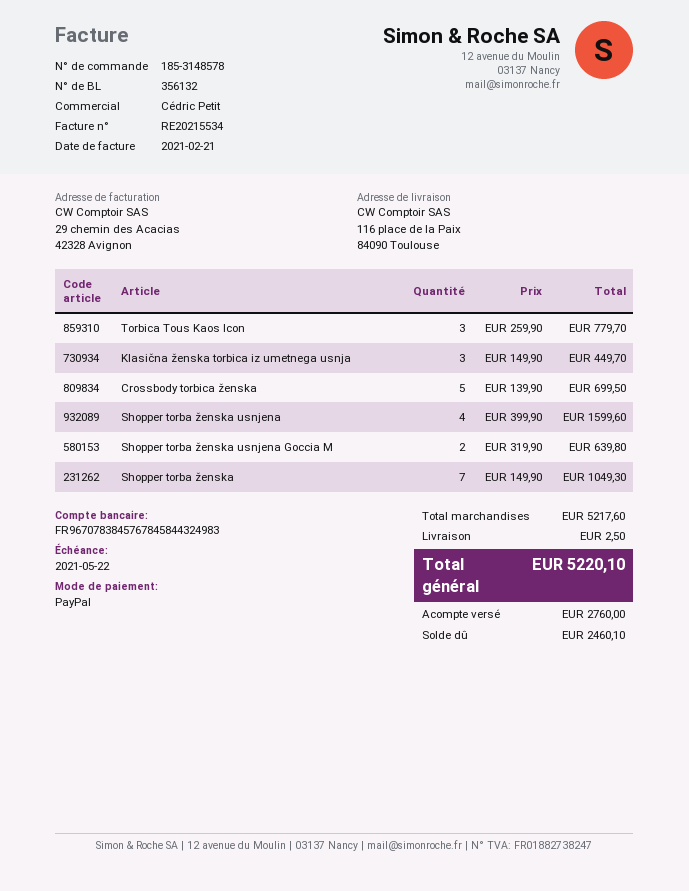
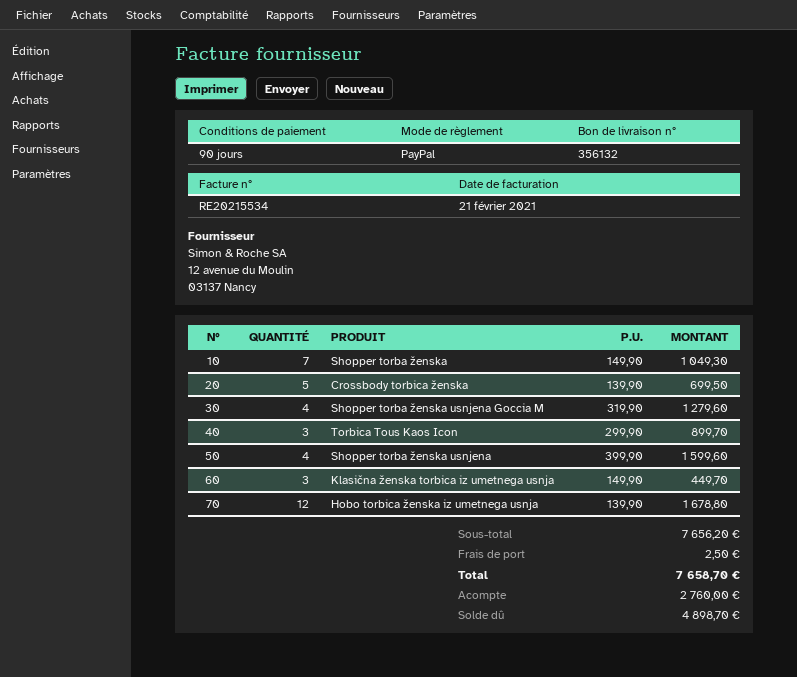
Torbica Tous Kaos Icon: 3 x 259.90 = 779.70 -> 3 x 299.90 = 899.70
Shopper torba ženska usnjena Goccia M: 2 x 319.90 = 639.80 -> 4 x 319.90 = 1279.60
Hobo torbica ženska iz umetnega usnja: none -> 12 x 139.90 = 1678.80
subtotal: 5217.60 -> 7656.20
total: 5220.10 -> 7658.70
balance: 2460.10 -> 4898.70

